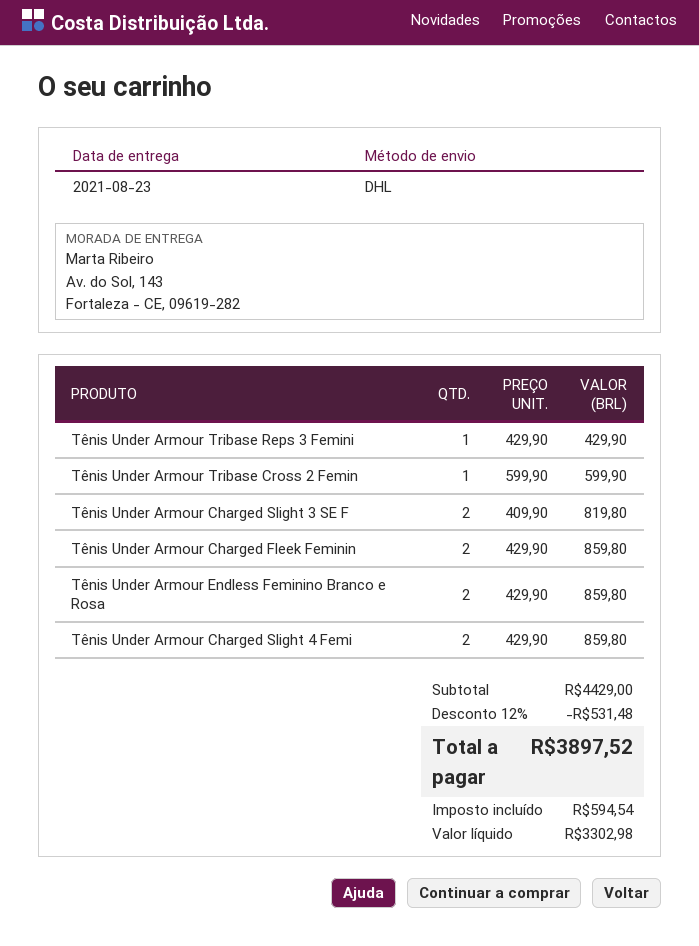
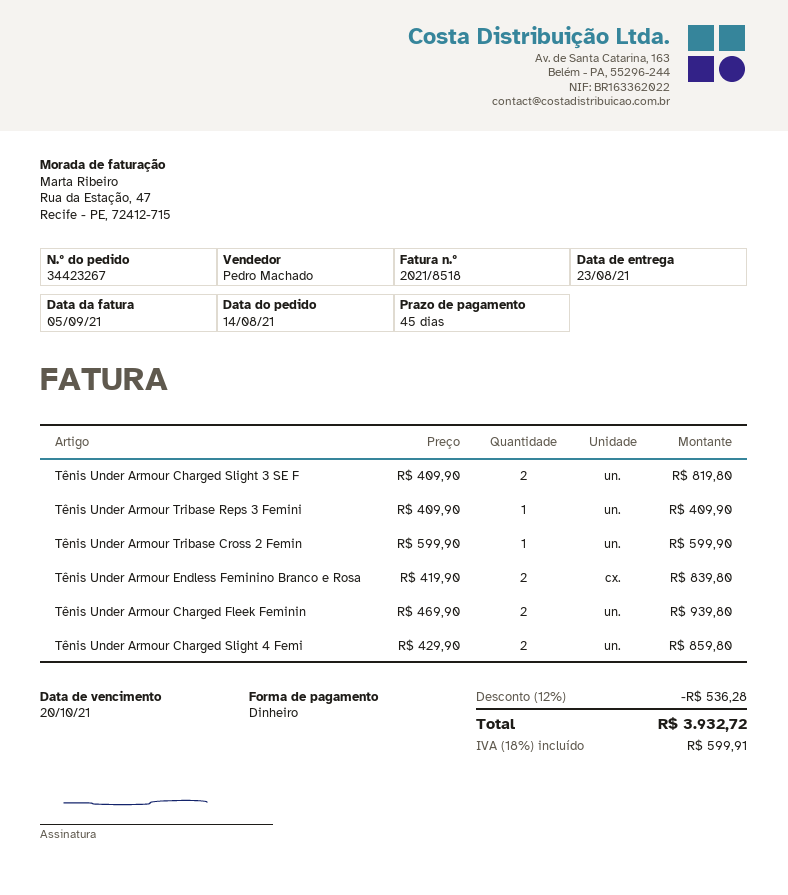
Tênis Under Armour Tribase Reps 3 Femini: 1 x 429.90 = 429.90 -> 1 x 409.90 = 409.90
Tênis Under Armour Charged Fleek Feminin: 2 x 429.90 = 859.80 -> 2 x 469.90 = 939.80
Tênis Under Armour Endless Feminino Branco e Rosa: 2 x 429.90 = 859.80 -> 2 x 419.90 = 839.80
discount: 12% = 531.48 -> 12% = 536.28
tax: 594.54 -> 599.91
total: 3897.52 -> 3932.72

